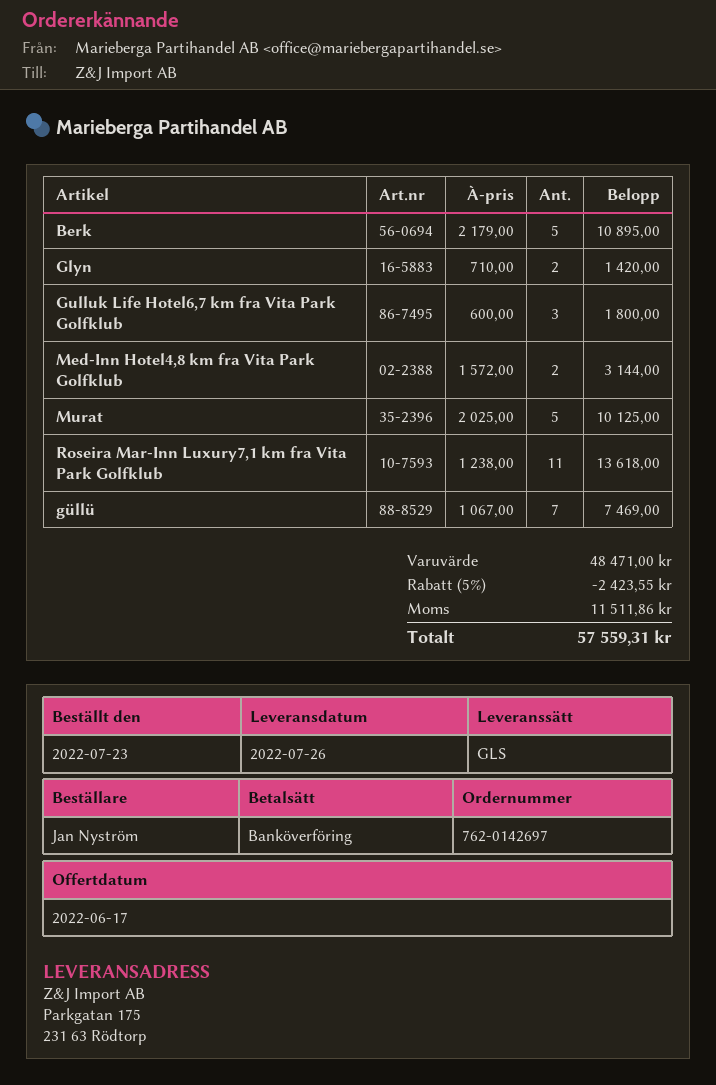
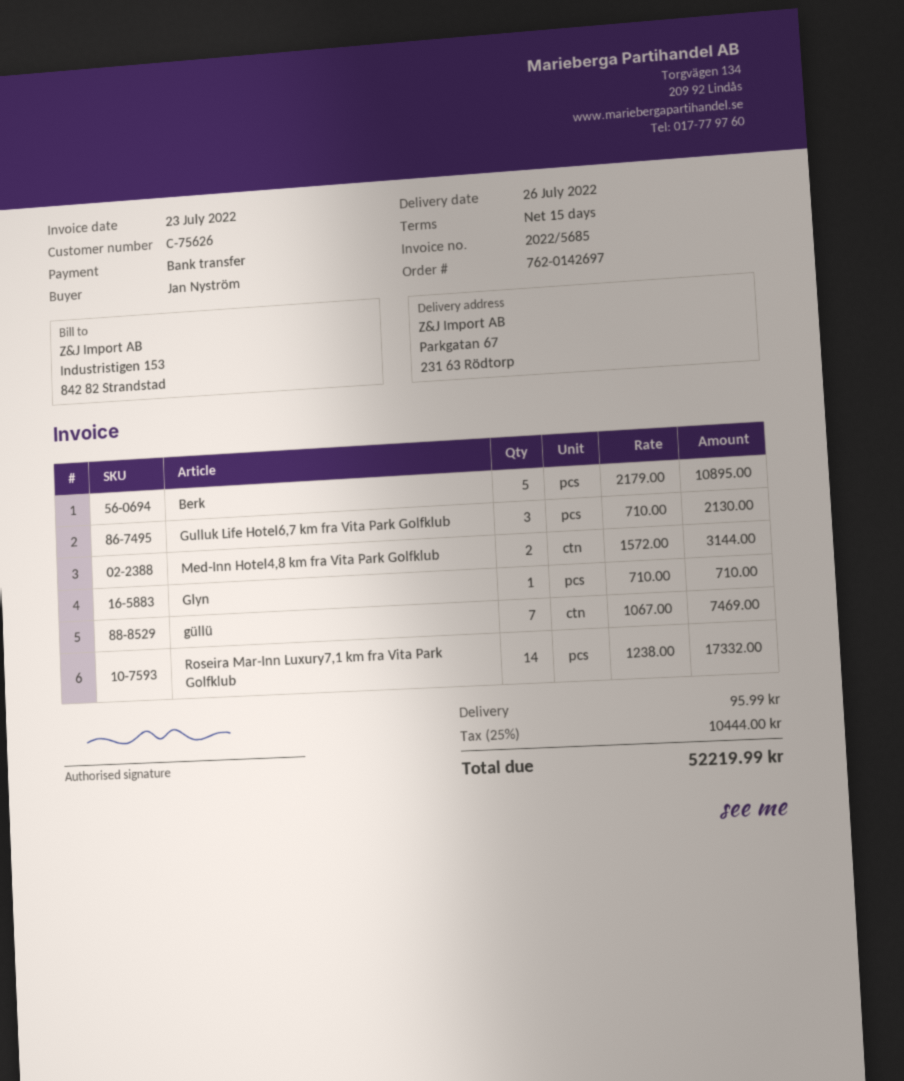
ship to: Parkgatan 175, 231 63 Rödtorp -> Parkgatan 67, 231 63 Rödtorp
Glyn: 2 x 710.00 = 1420.00 -> 1 x 710.00 = 710.00
Gulluk Life Hotel6,7 km fra Vita Park Golfklub: 3 x 600.00 = 1800.00 -> 3 x 710.00 = 2130.00
Murat: 5 x 2025.00 = 10125.00 -> none
Roseira Mar-Inn Luxury7,1 km fra Vita Park Golfklub: 11 x 1238.00 = 13618.00 -> 14 x 1238.00 = 17332.00
discount: 5% = 2423.55 -> none
shipping: none -> 95.99
tax: 11511.86 -> 10444.00
total: 57559.31 -> 52219.99

